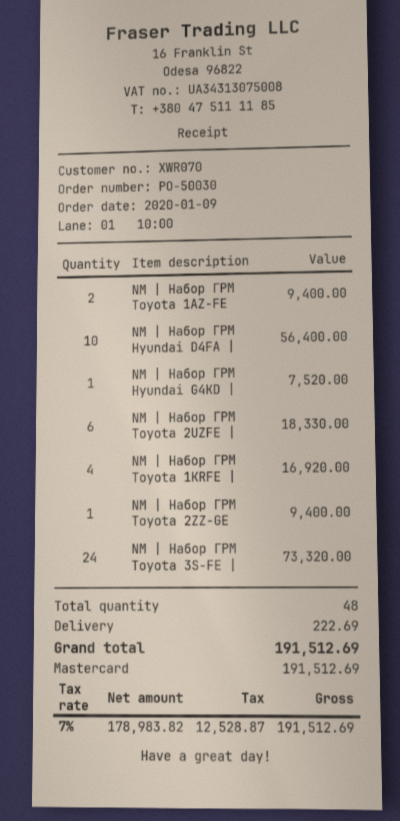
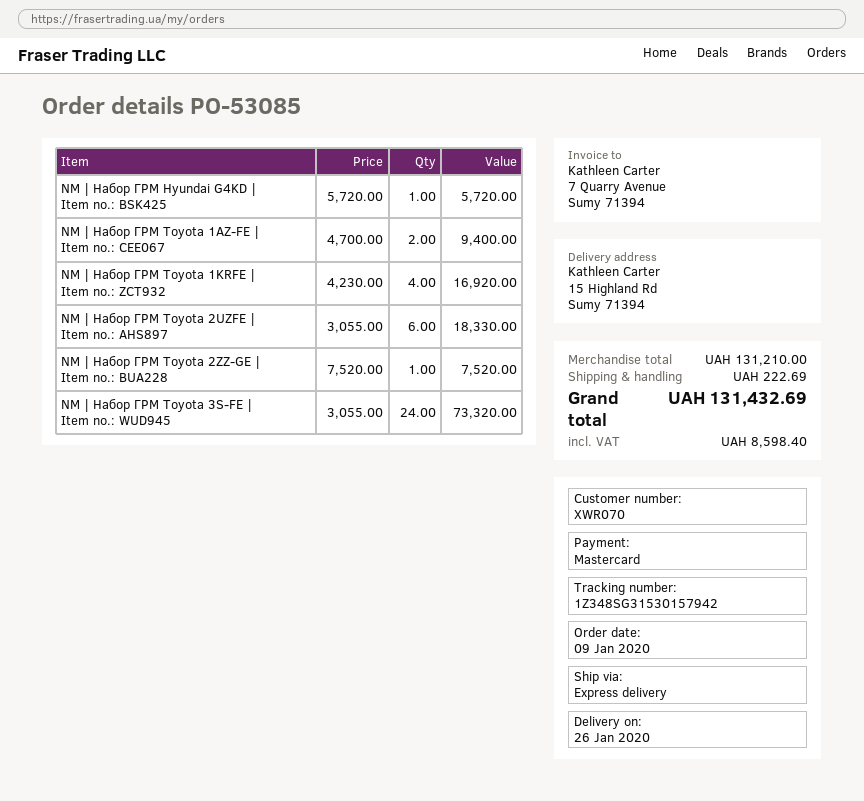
order number: PO-50030 -> PO-53085
NM | Набор ГРМ Hyundai D4FA |: 10 for 56400.00 -> none
NM | Набор ГРМ Hyundai G4KD |: 1 for 7520.00 -> 1 for 5720.00
NM | Набор ГРМ Toyota 2ZZ-GE: 1 for 9400.00 -> 1 for 7520.00
tax: 12528.87 -> 8598.40
total: 191512.69 -> 131432.69

